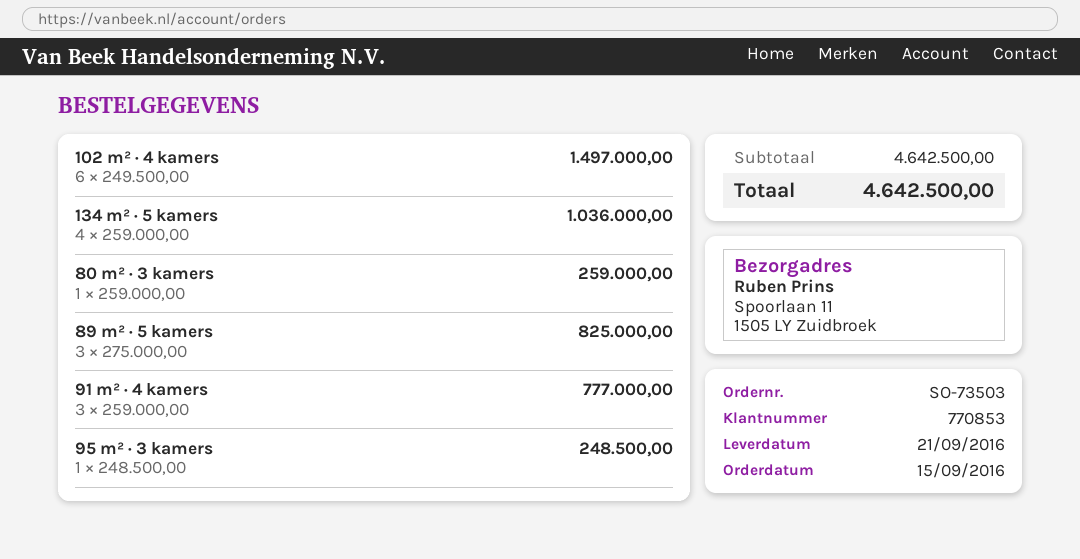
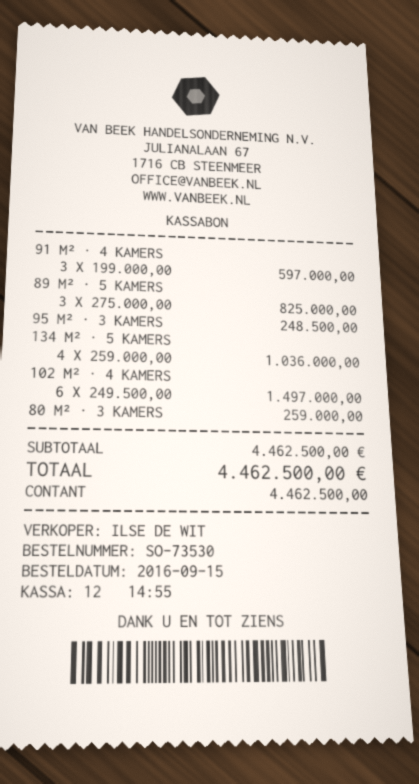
order number: SO-73503 -> SO-73530
91 m² · 4 kamers: 3 x 259000.00 = 777000.00 -> 3 x 199000.00 = 597000.00
subtotal: 4642500.00 -> 4462500.00
total: 4642500.00 -> 4462500.00

